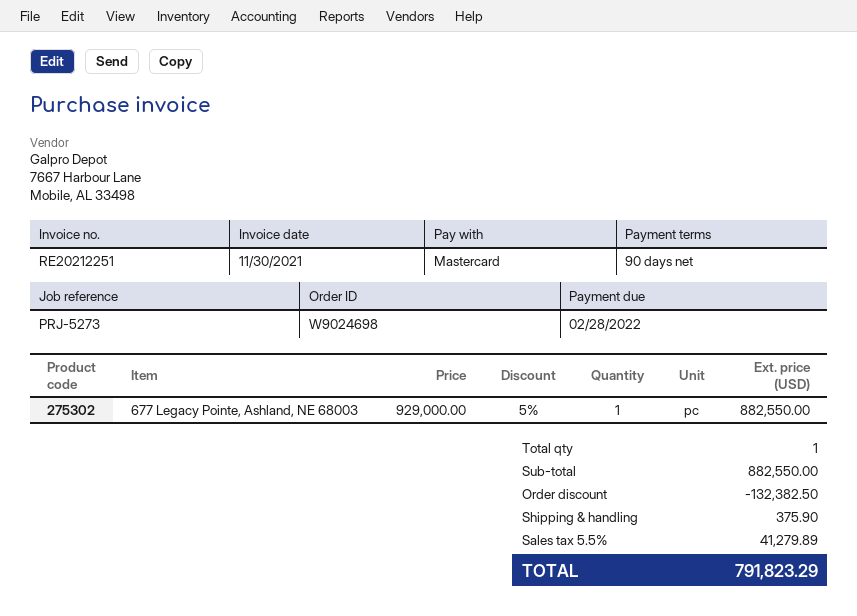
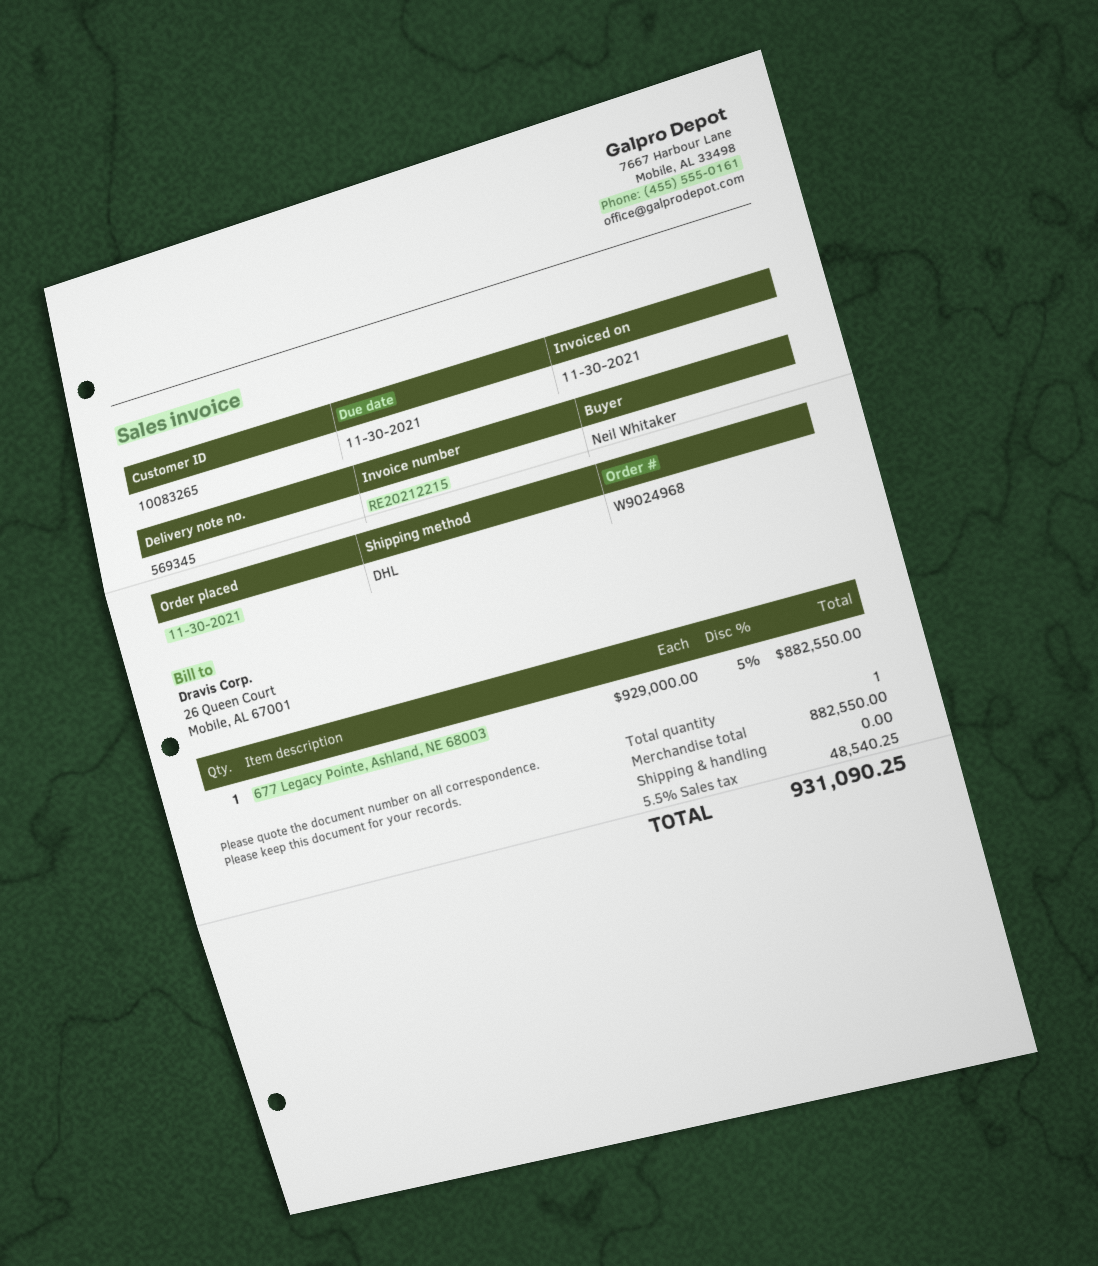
order number: W9024698 -> W9024968
invoice number: RE20212251 -> RE20212215
due date: 2022-02-28 -> 2021-11-30
discount: 132382.50 -> none
shipping: 375.90 -> 0.00
tax: 5.5% = 41279.89 -> 5.5% = 48540.25
total: 791823.29 -> 931090.25

